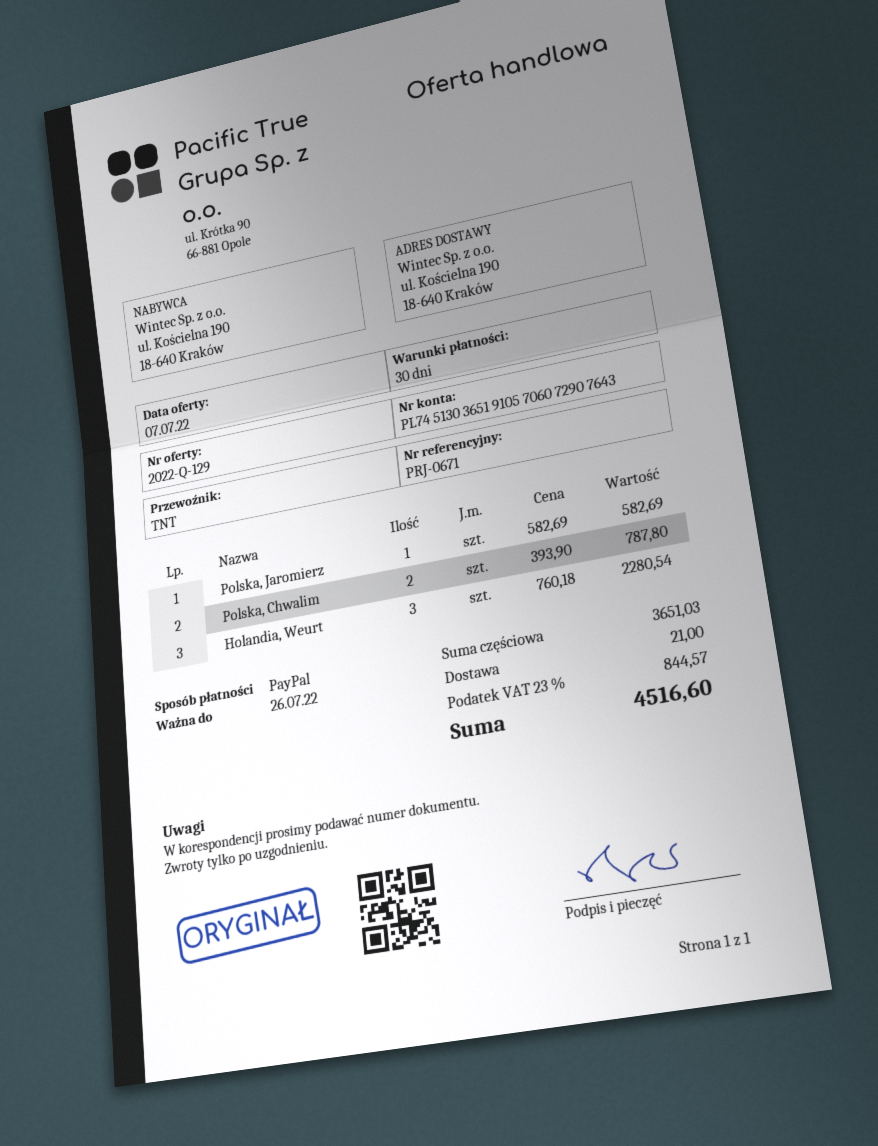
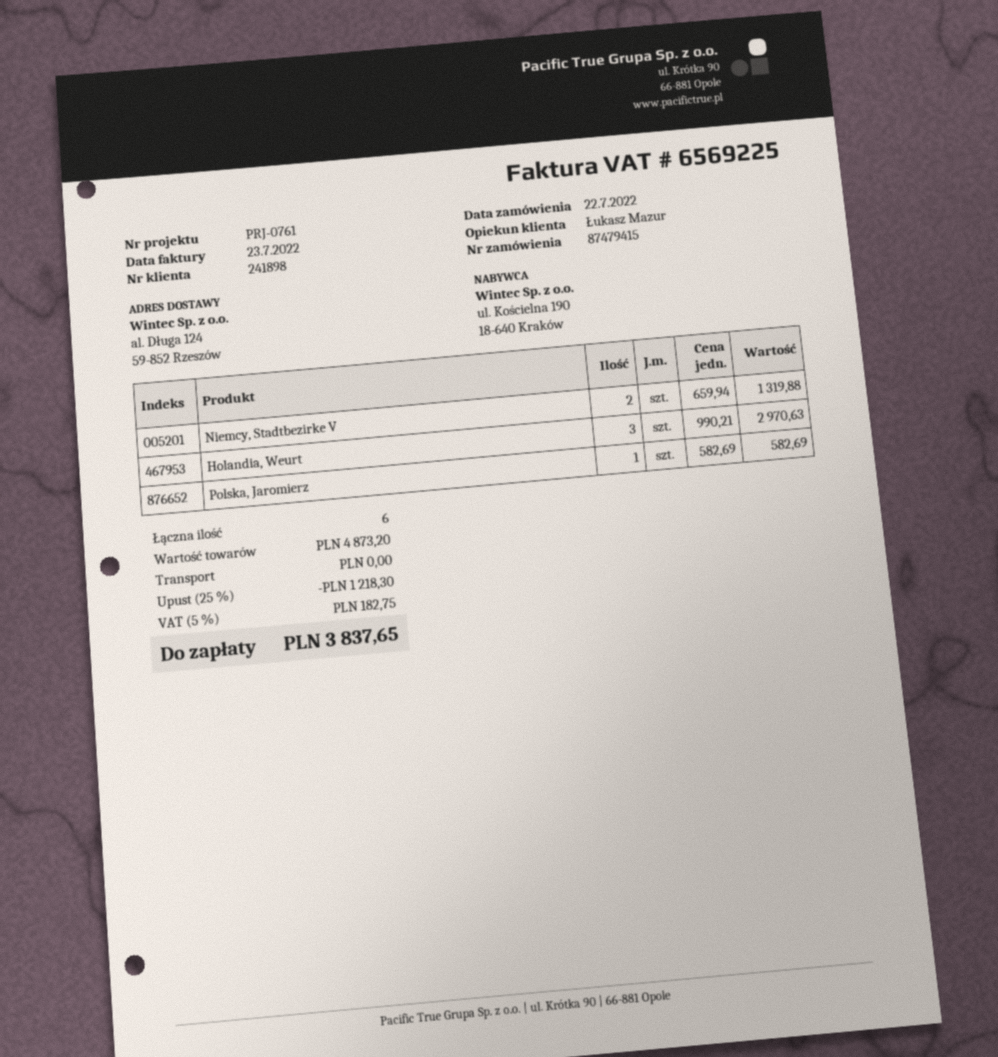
reference: PRJ-0671 -> PRJ-0761
ship to: ul. Kościelna 190, 18-640 Kraków -> al. Długa 124, 59-852 Rzeszów
Polska, Chwalim: 2 x 393.90 = 787.80 -> none
Holandia, Weurt: 3 x 760.18 = 2280.54 -> 3 x 990.21 = 2970.63
Niemcy, Stadtbezirke V: none -> 2 x 659.94 = 1319.88
subtotal: 3651.03 -> 4873.20
discount: none -> 25% = 1218.30
shipping: 21.00 -> 0.00
tax: 23% = 844.57 -> 5% = 182.75
total: 4516.60 -> 3837.65

